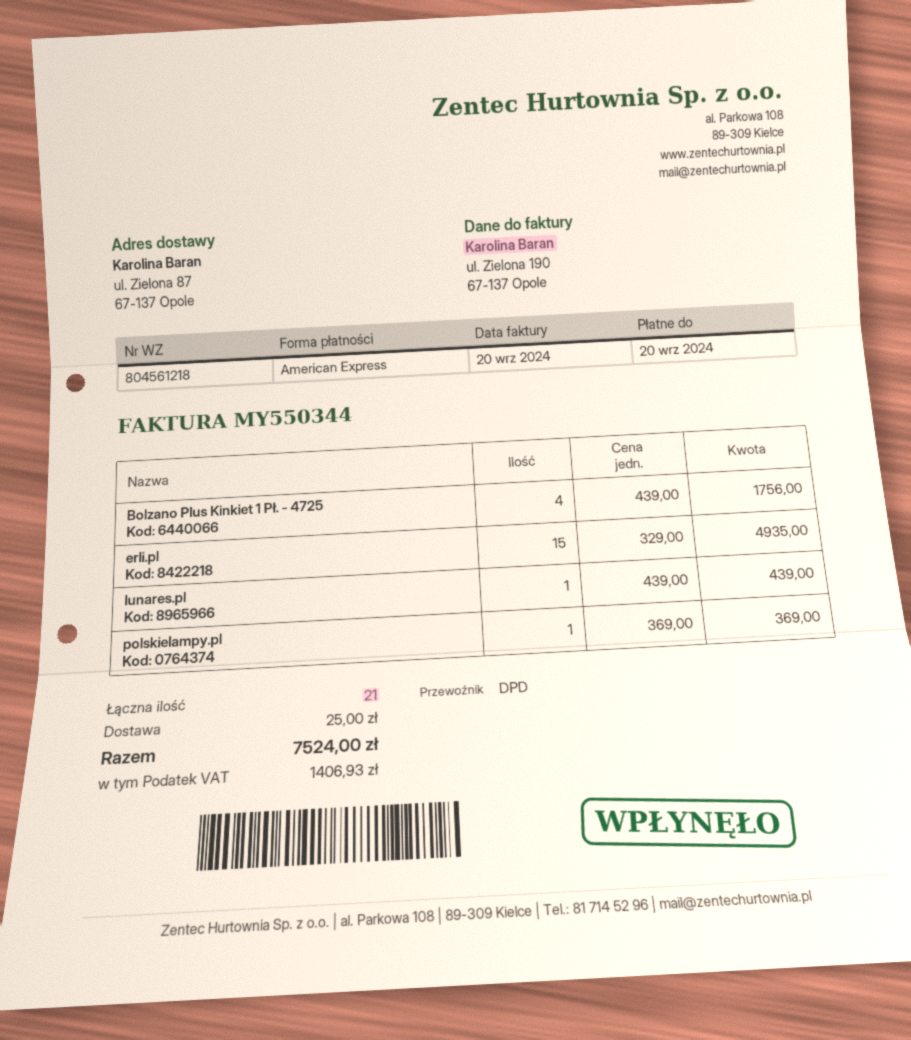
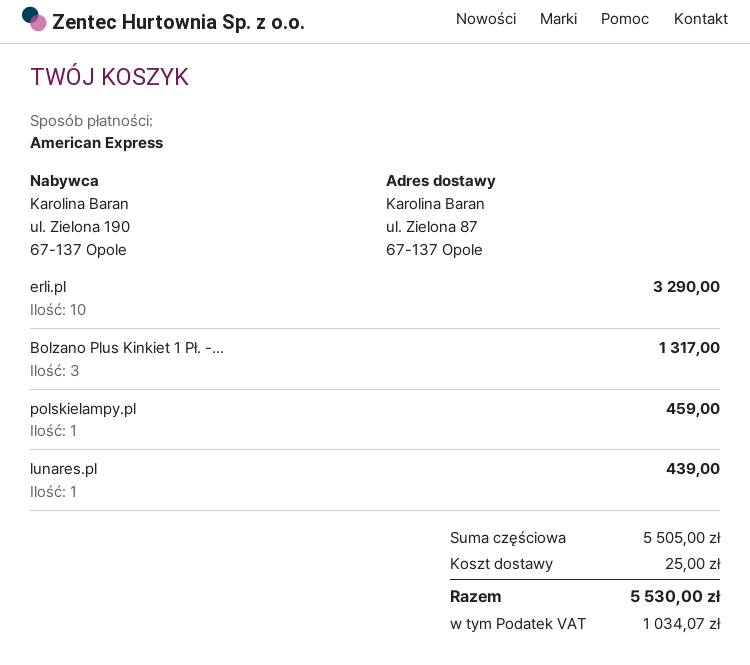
Bolzano Plus Kinkiet 1 Pł. - 4725: 4 for 1756.00 -> 3 for 1317.00
erli.pl: 15 for 4935.00 -> 10 for 3290.00
polskielampy.pl: 1 for 369.00 -> 1 for 459.00
tax: 1406.93 -> 1034.07
total: 7524.00 -> 5530.00

